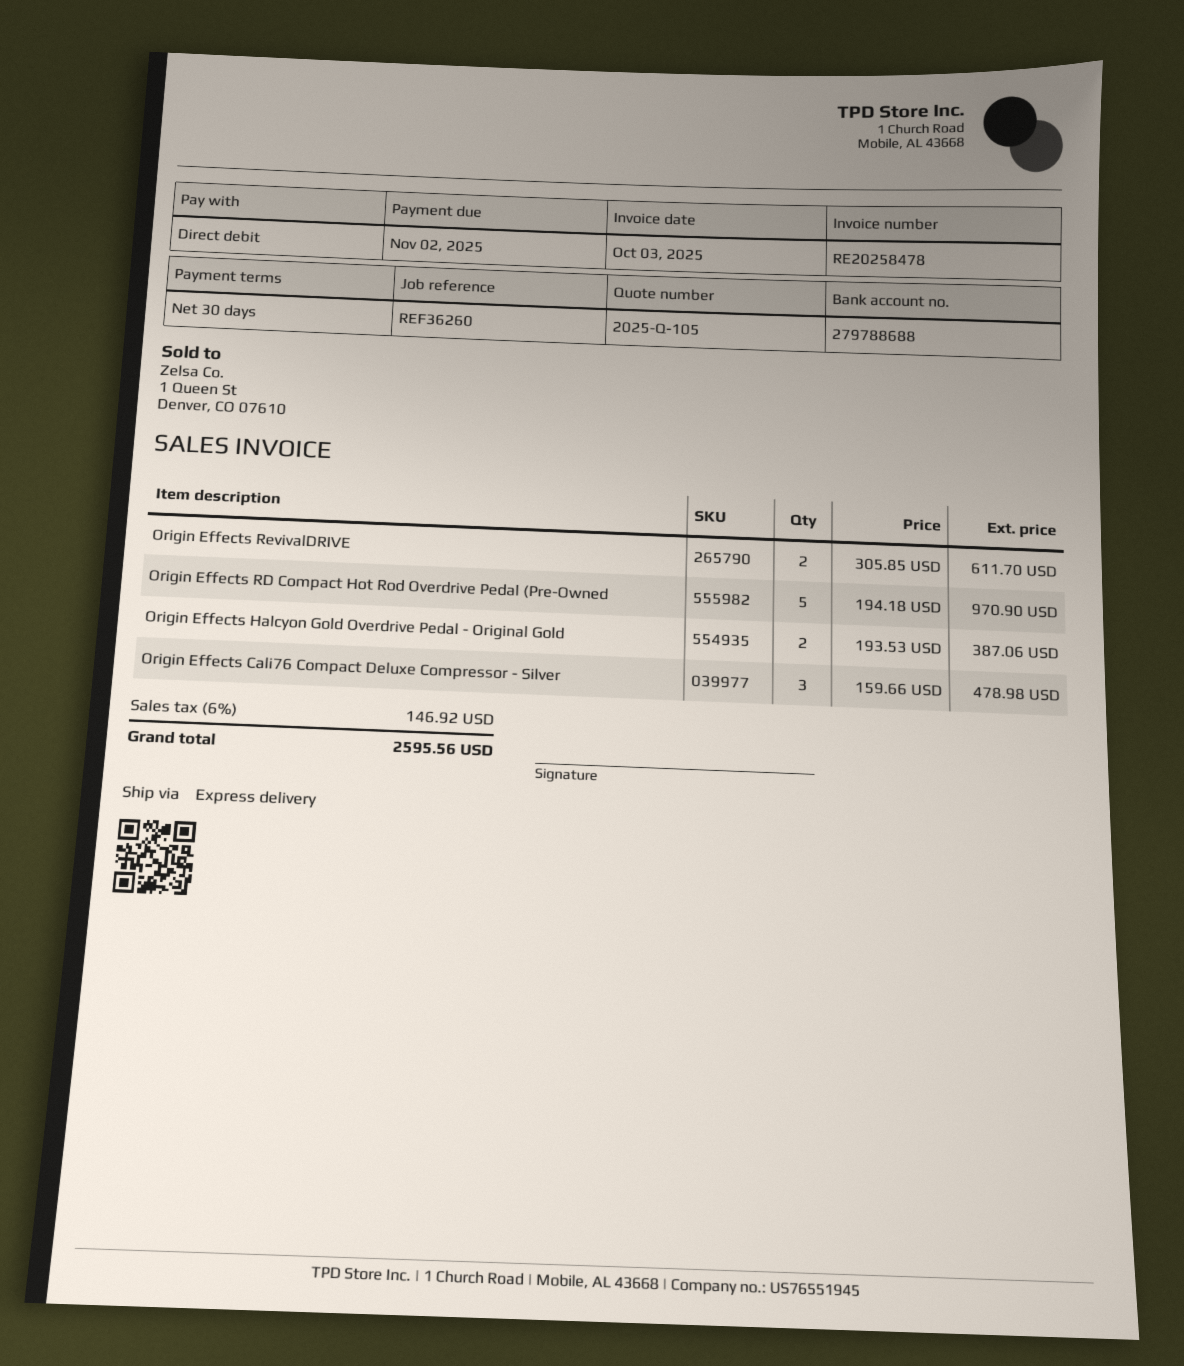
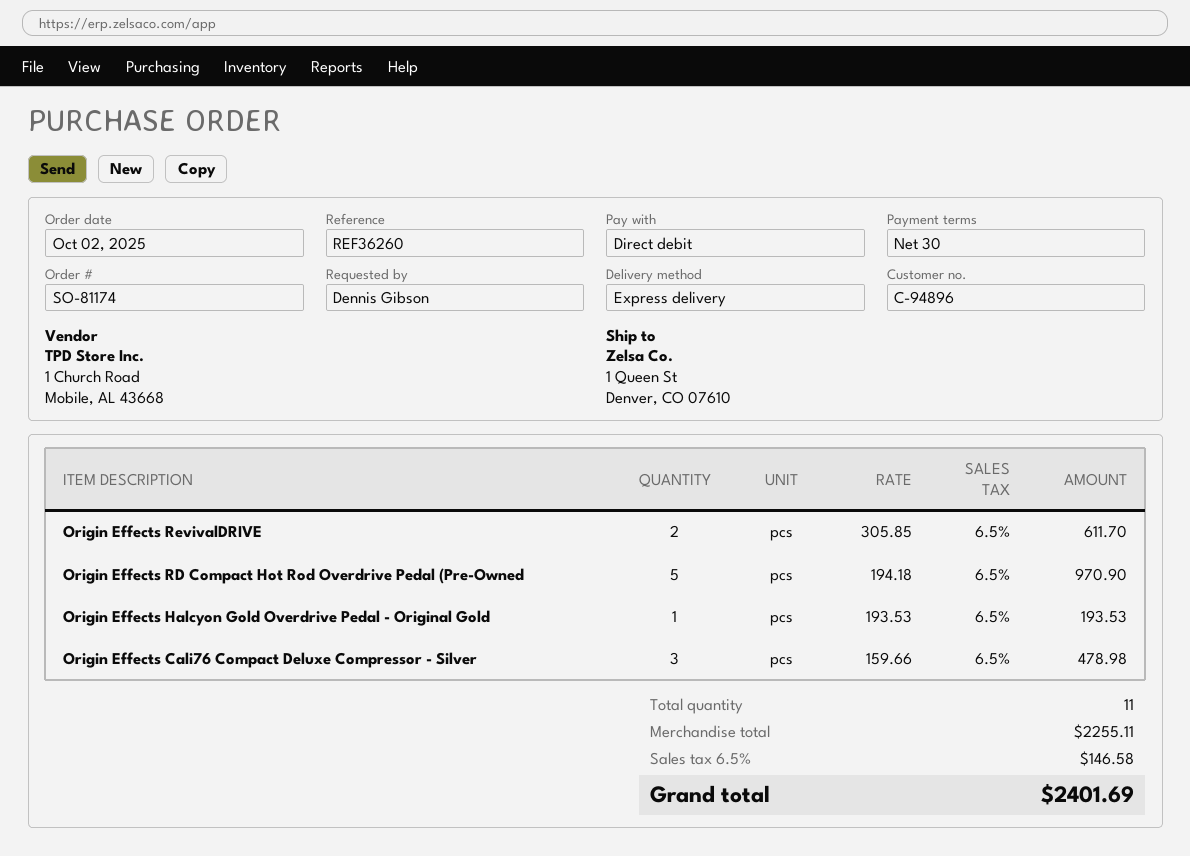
Origin Effects Halcyon Gold Overdrive Pedal - Original Gold: 2 x 193.53 = 387.06 -> 1 x 193.53 = 193.53
tax: 6% = 146.92 -> 6.5% = 146.58
total: 2595.56 -> 2401.69

